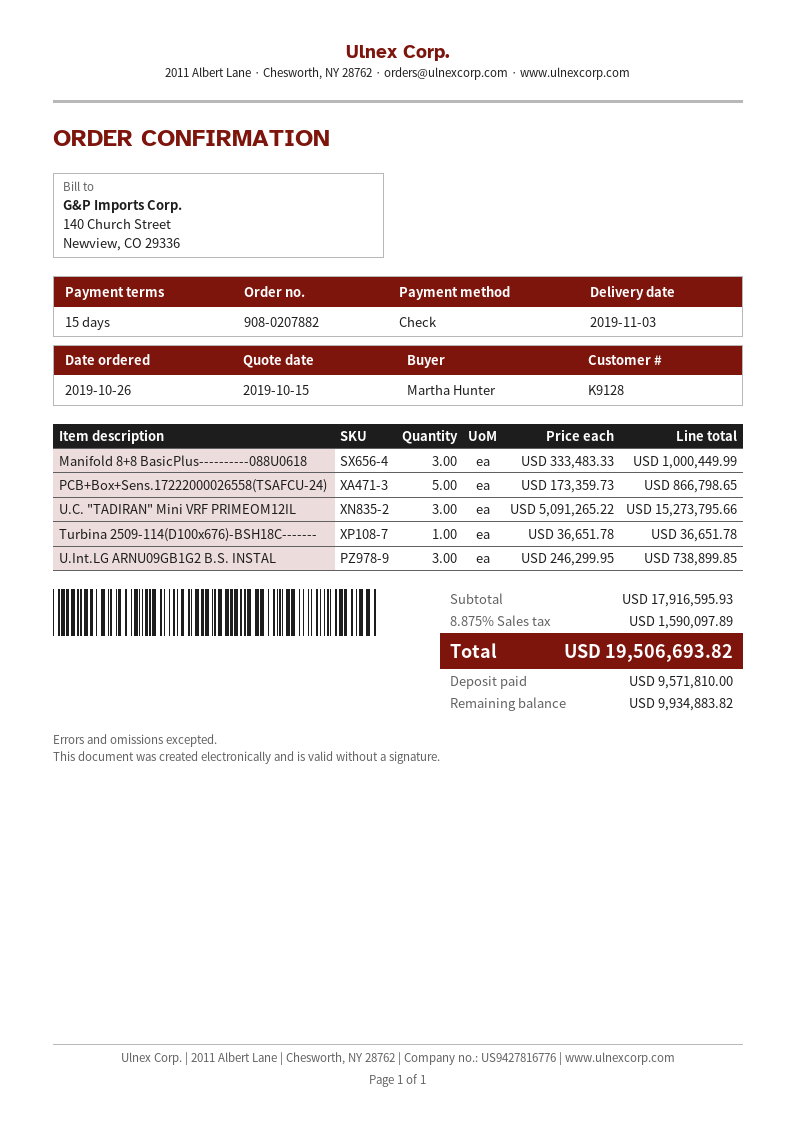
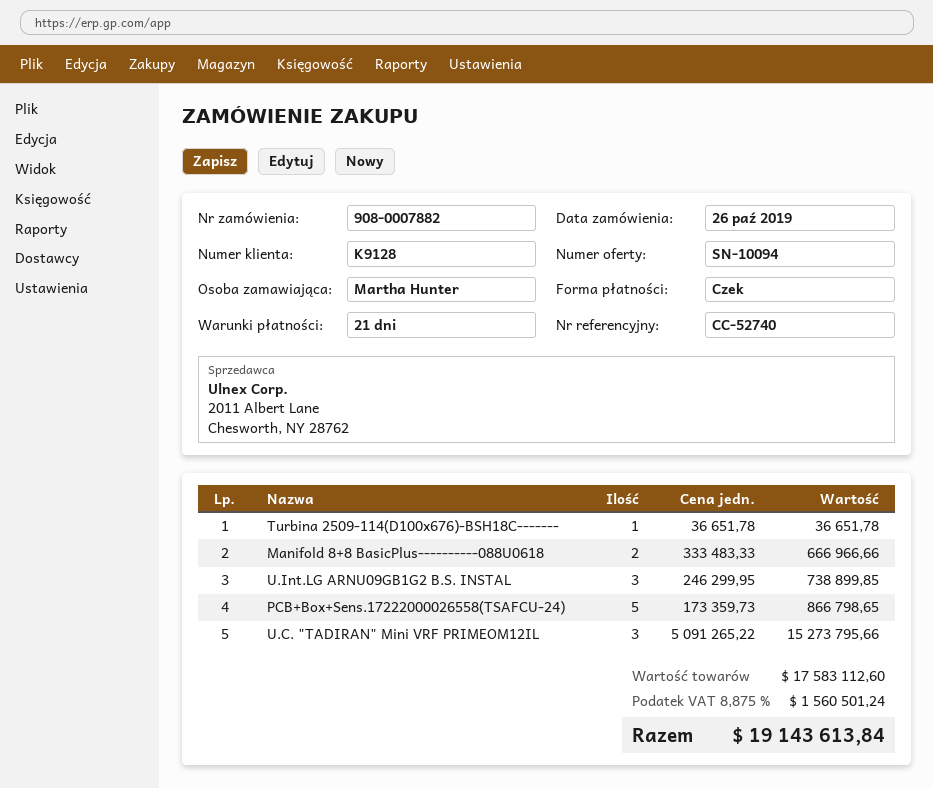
order number: 908-0207882 -> 908-0007882
payment terms: 15 days -> 21 days
Manifold 8+8 BasicPlus----------088U0618: 3 x 333483.33 = 1000449.99 -> 2 x 333483.33 = 666966.66
subtotal: 17916595.93 -> 17583112.60
tax: 8.875% = 1590097.89 -> 8.875% = 1560501.24
total: 19506693.82 -> 19143613.84

